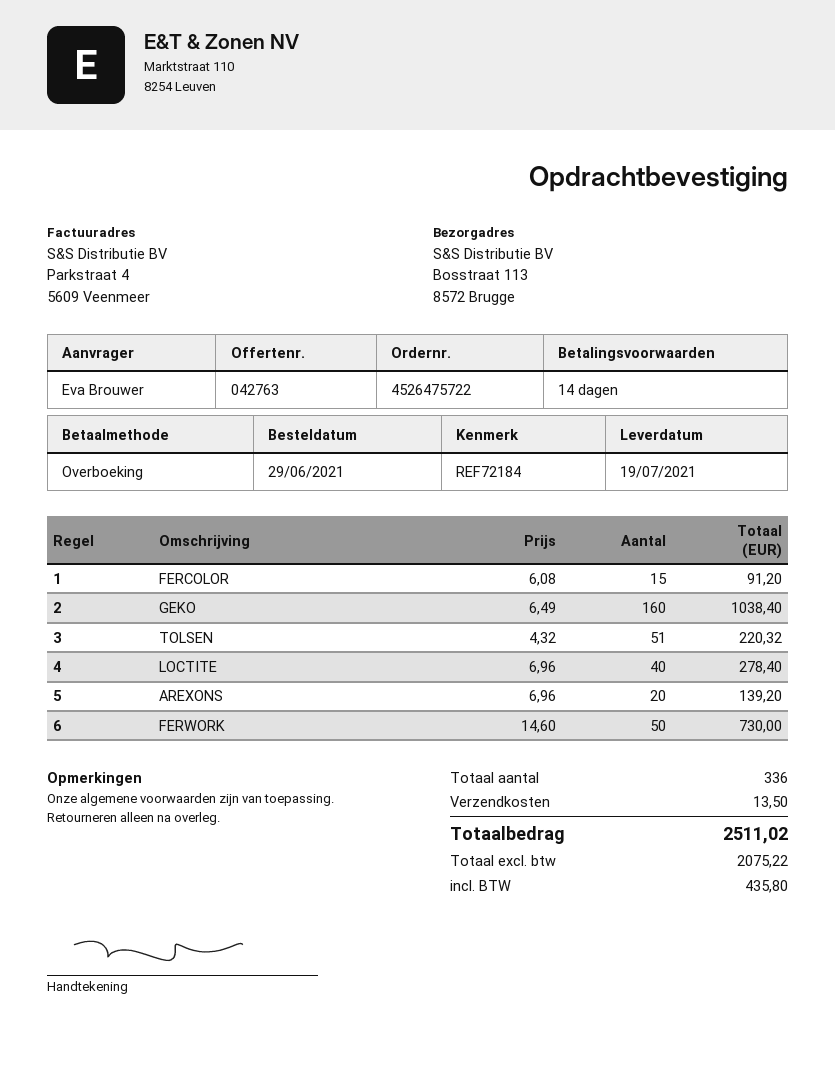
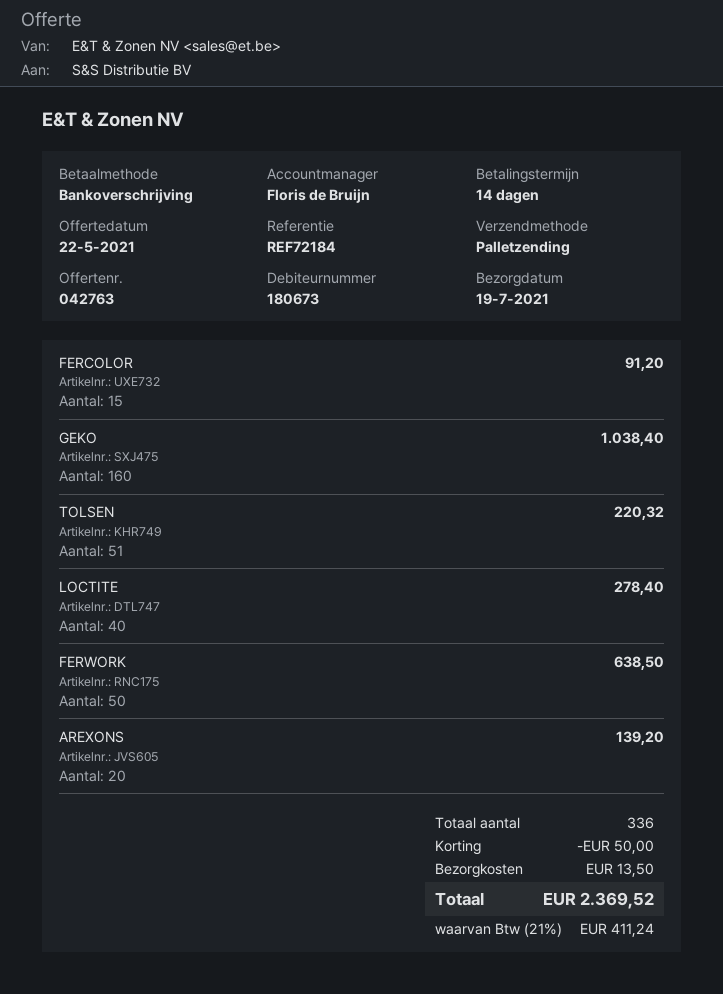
FERWORK: 50 for 730.00 -> 50 for 638.50
discount: none -> 50.00
tax: 435.80 -> 411.24
total: 2511.02 -> 2369.52

